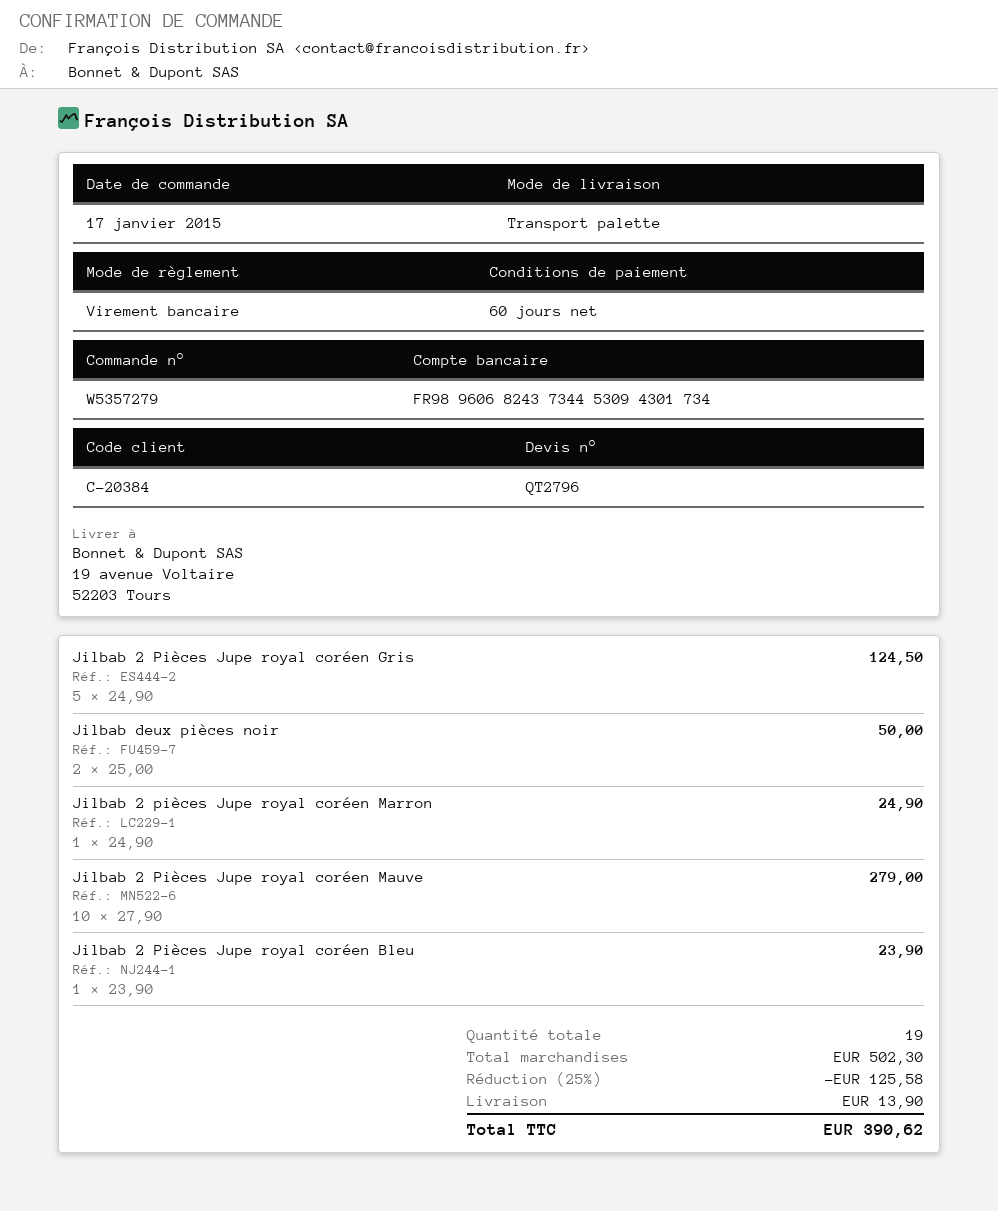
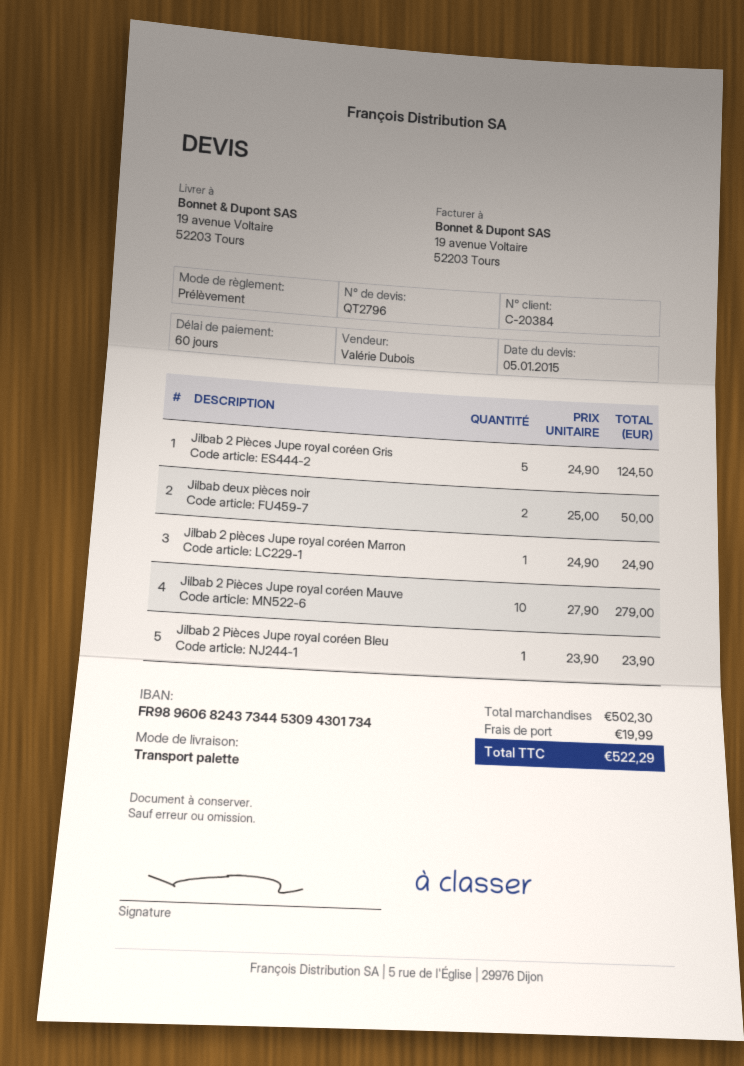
payment method: bank transfer -> direct debit
discount: 25% = 125.58 -> none
shipping: 13.90 -> 19.99
total: 390.62 -> 522.29

